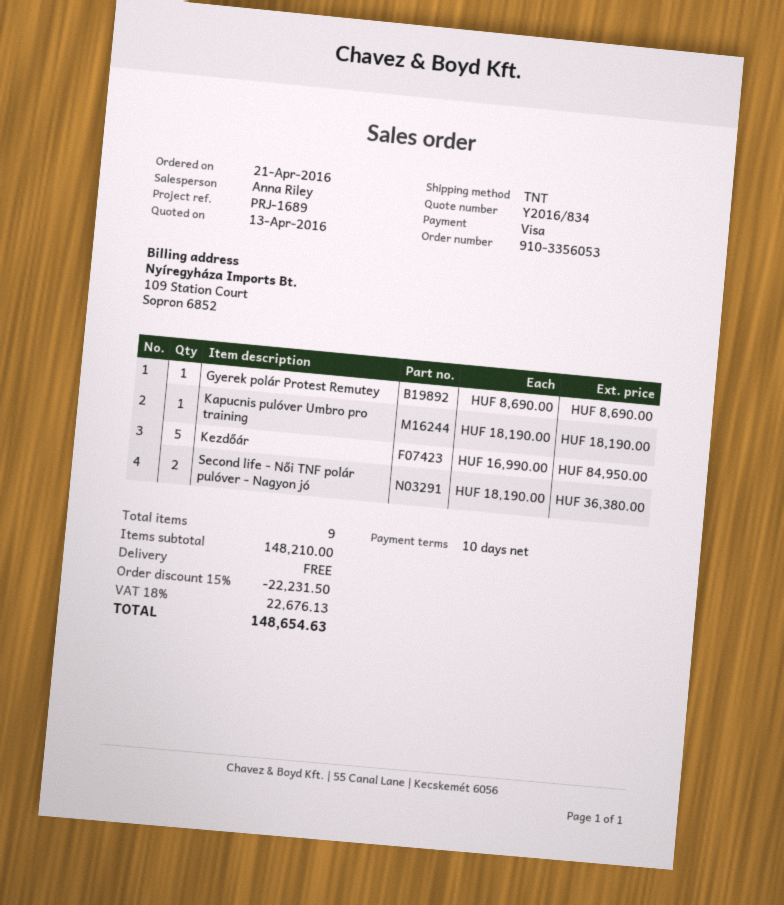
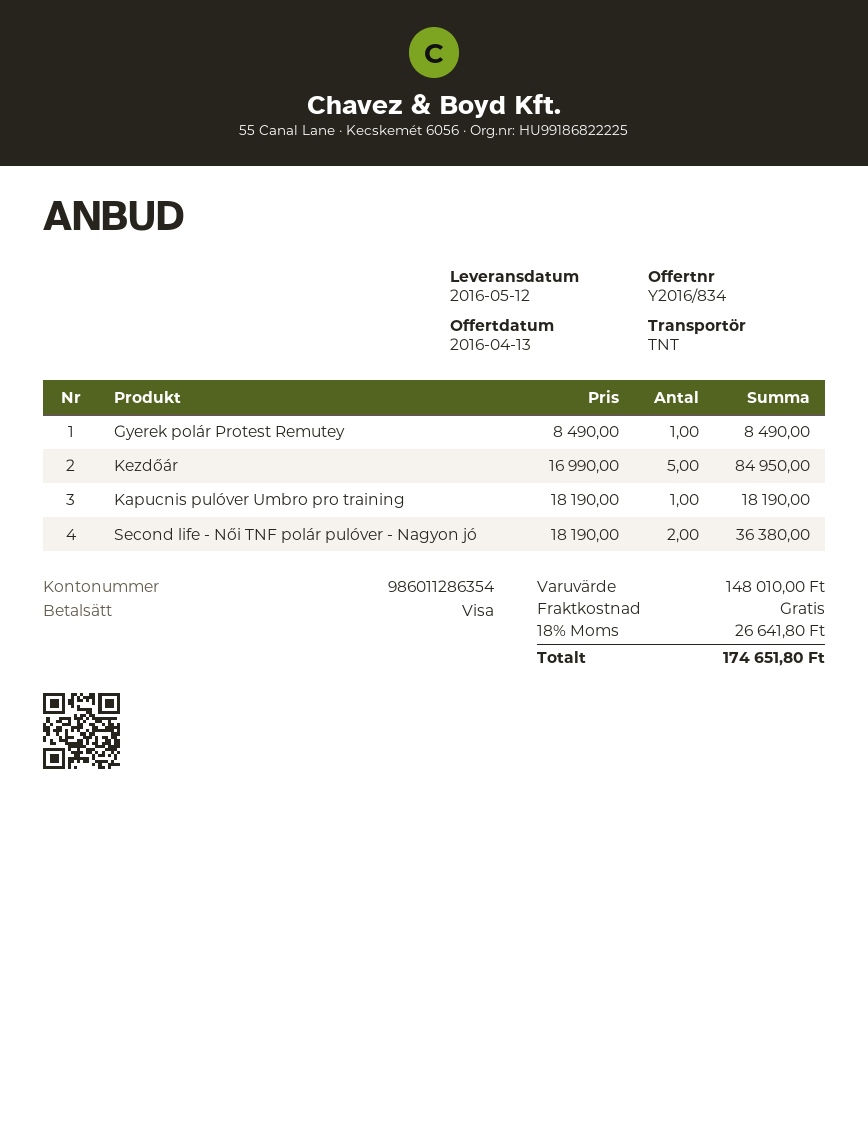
Gyerek polár Protest Remutey: 1 x 8690.00 = 8690.00 -> 1 x 8490.00 = 8490.00
subtotal: 148210.00 -> 148010.00
discount: 15% = 22231.50 -> none
tax: 18% = 22676.13 -> 18% = 26641.80
total: 148654.63 -> 174651.80

